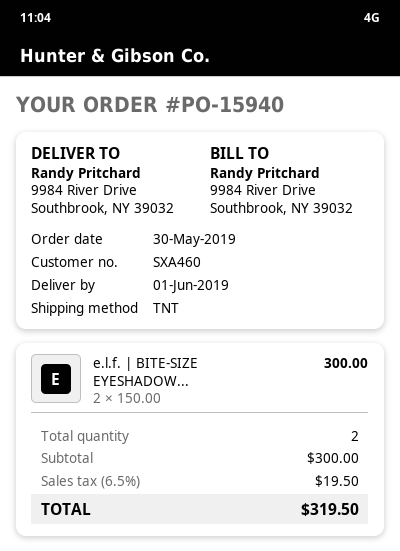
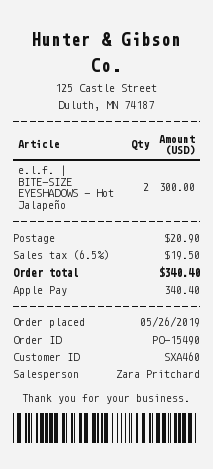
order number: PO-15940 -> PO-15490
order date: 2019-05-30 -> 2019-05-26
shipping: none -> 20.90
total: 319.50 -> 340.40

